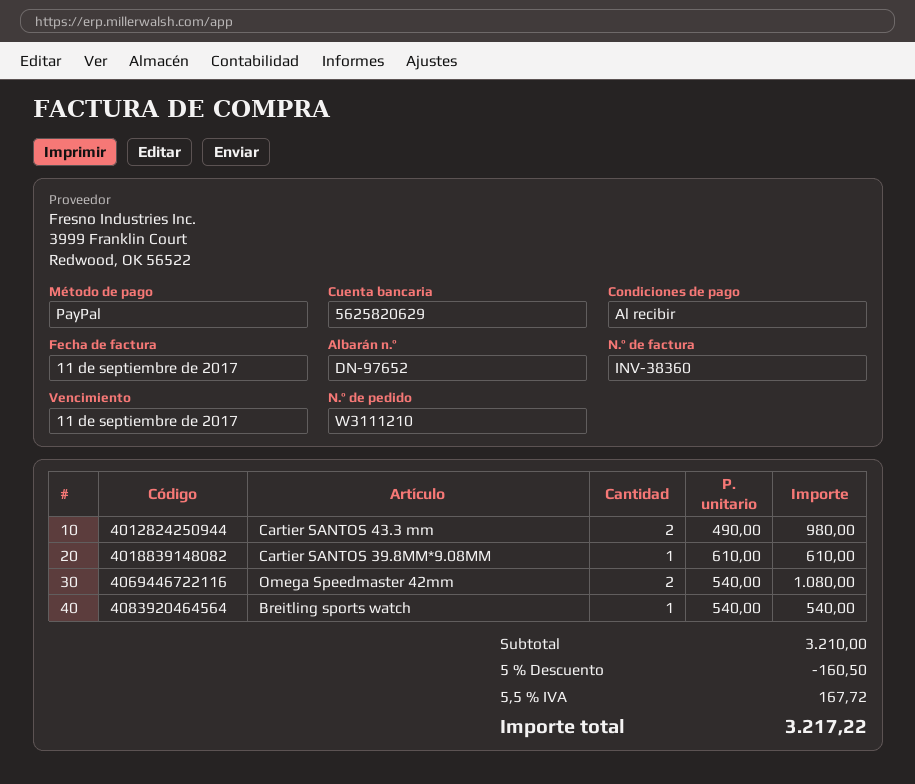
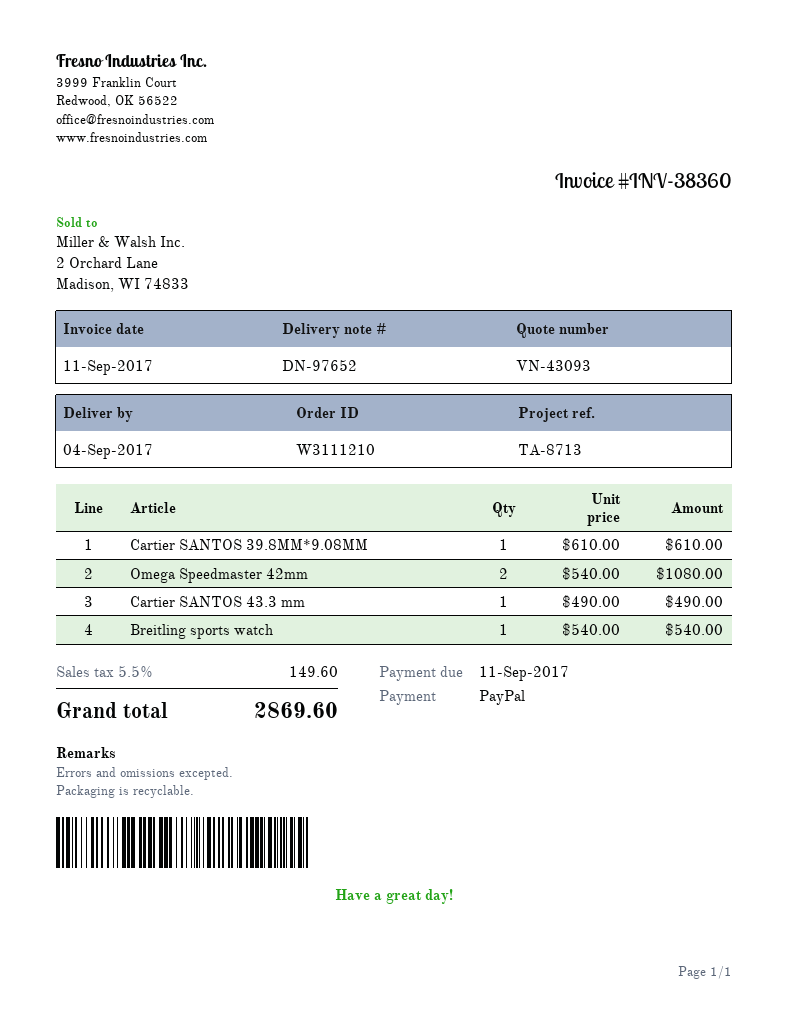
Cartier SANTOS 43.3 mm: 2 x 490.00 = 980.00 -> 1 x 490.00 = 490.00
discount: 5% = 160.50 -> none
tax: 5.5% = 167.72 -> 5.5% = 149.60
total: 3217.22 -> 2869.60

